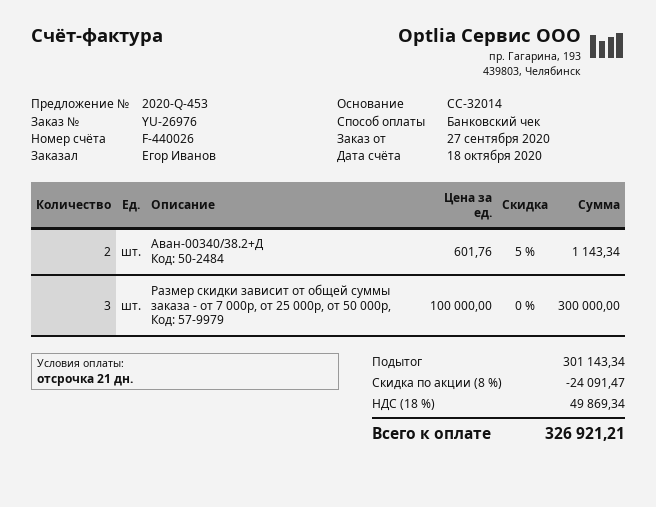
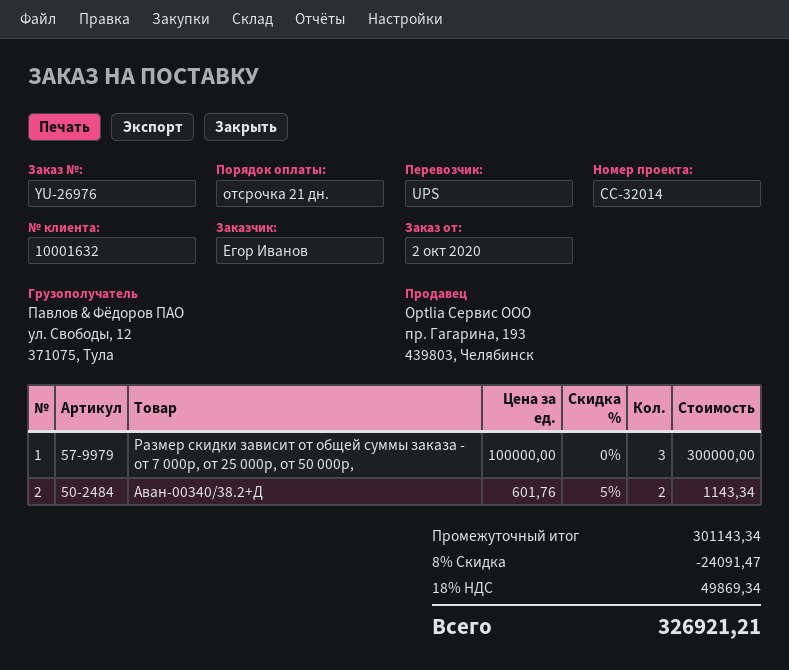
order date: 2020-09-27 -> 2020-10-02

